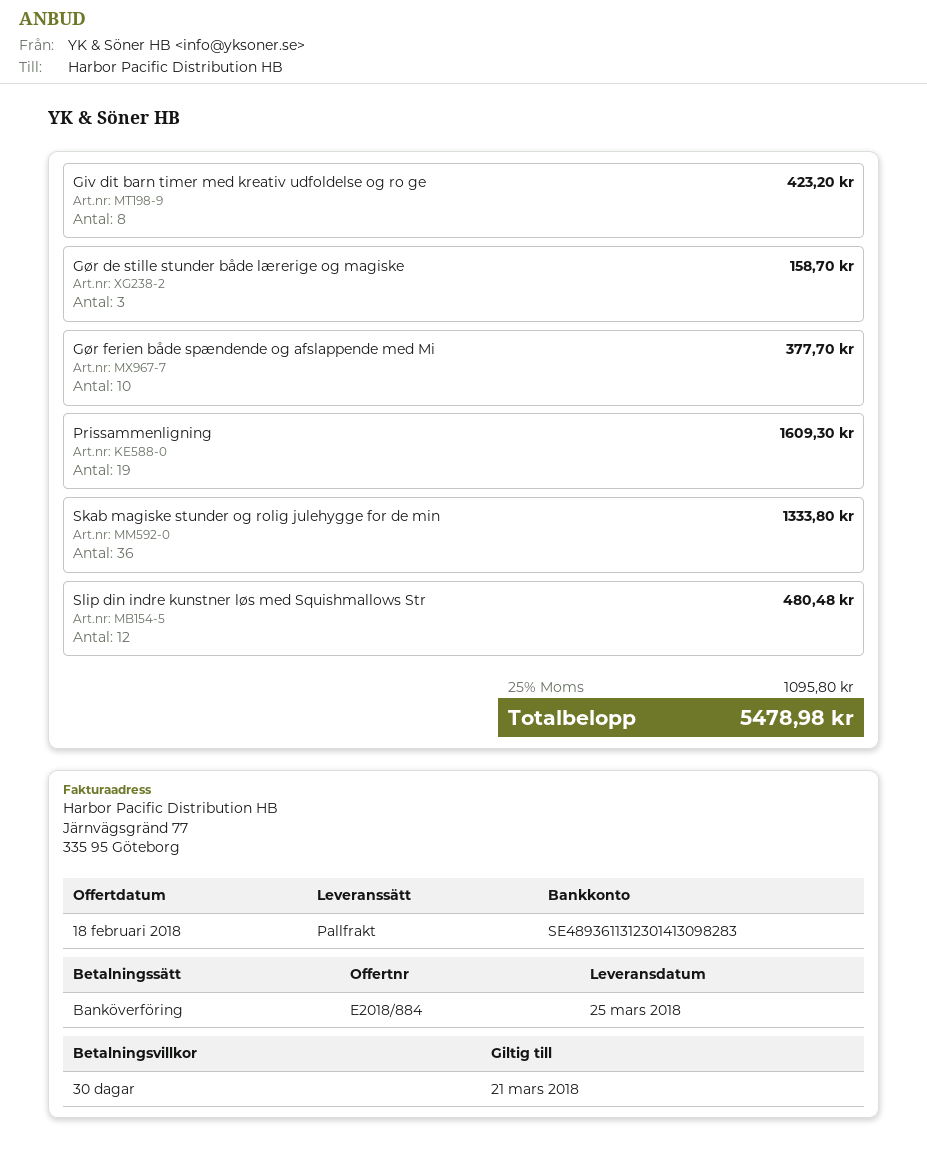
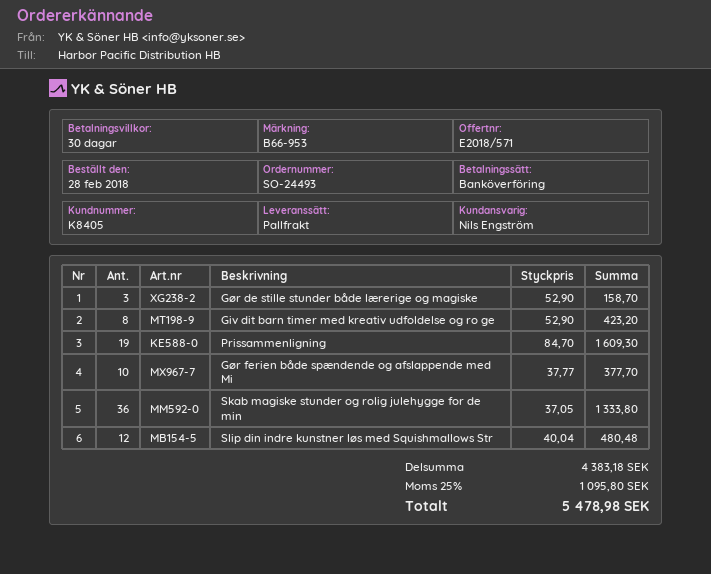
quote number: E2018/884 -> E2018/571

